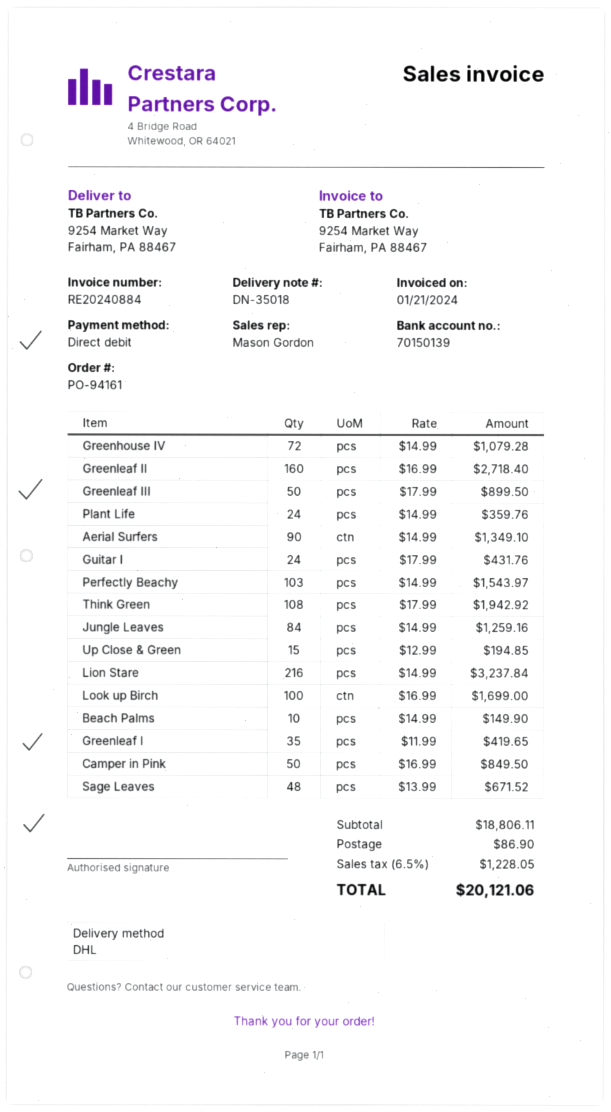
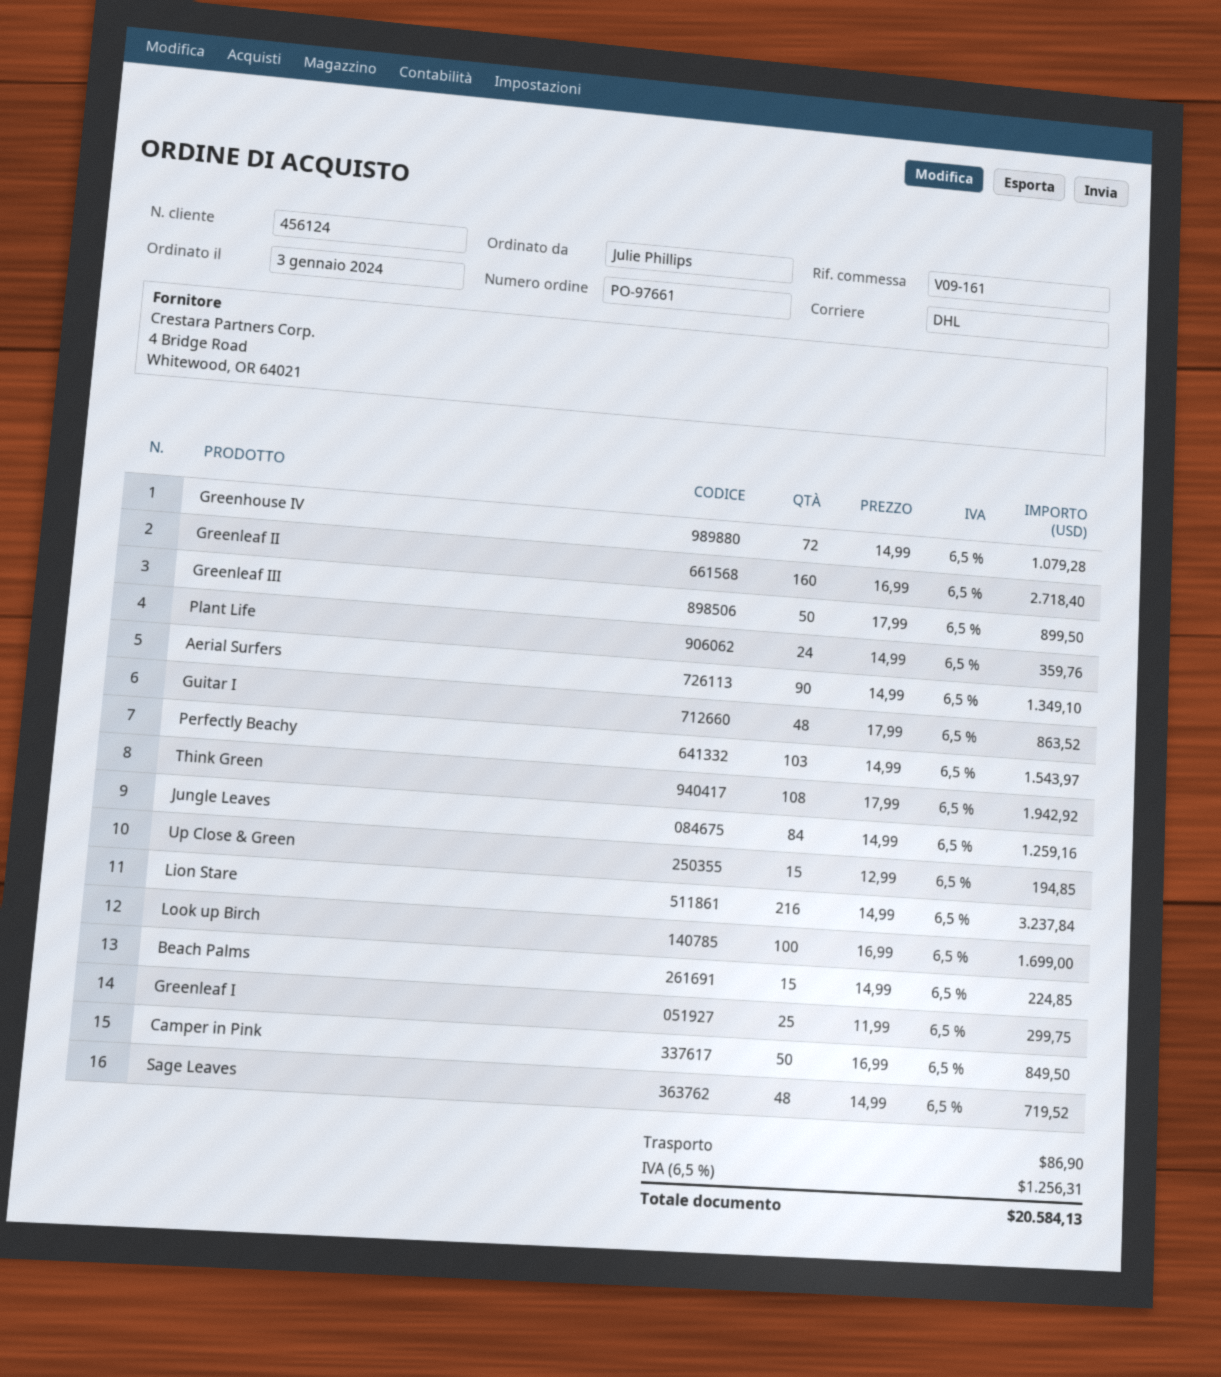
order number: PO-94161 -> PO-97661
Guitar I: 24 x 17.99 = 431.76 -> 48 x 17.99 = 863.52
Beach Palms: 10 x 14.99 = 149.90 -> 15 x 14.99 = 224.85
Greenleaf I: 35 x 11.99 = 419.65 -> 25 x 11.99 = 299.75
Sage Leaves: 48 x 13.99 = 671.52 -> 48 x 14.99 = 719.52
tax: 6.5% = 1228.05 -> 6.5% = 1256.31
total: 20121.06 -> 20584.13

